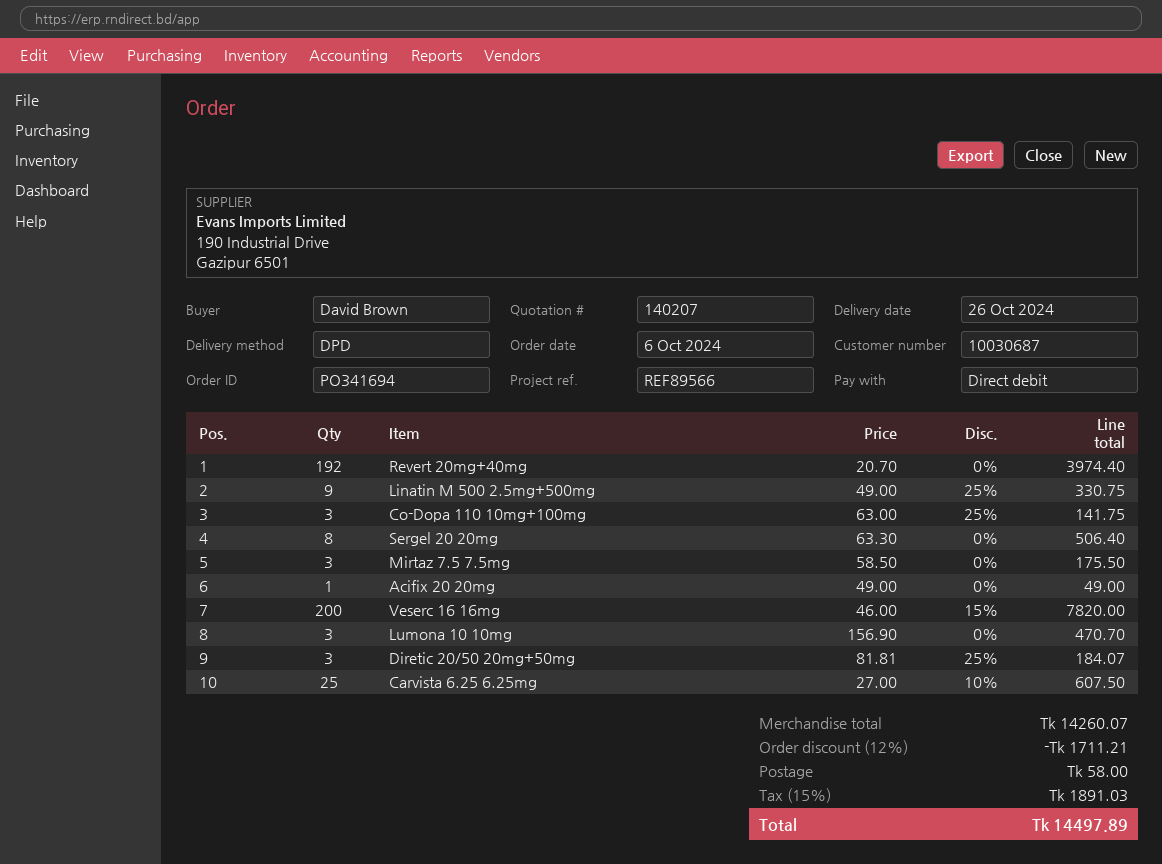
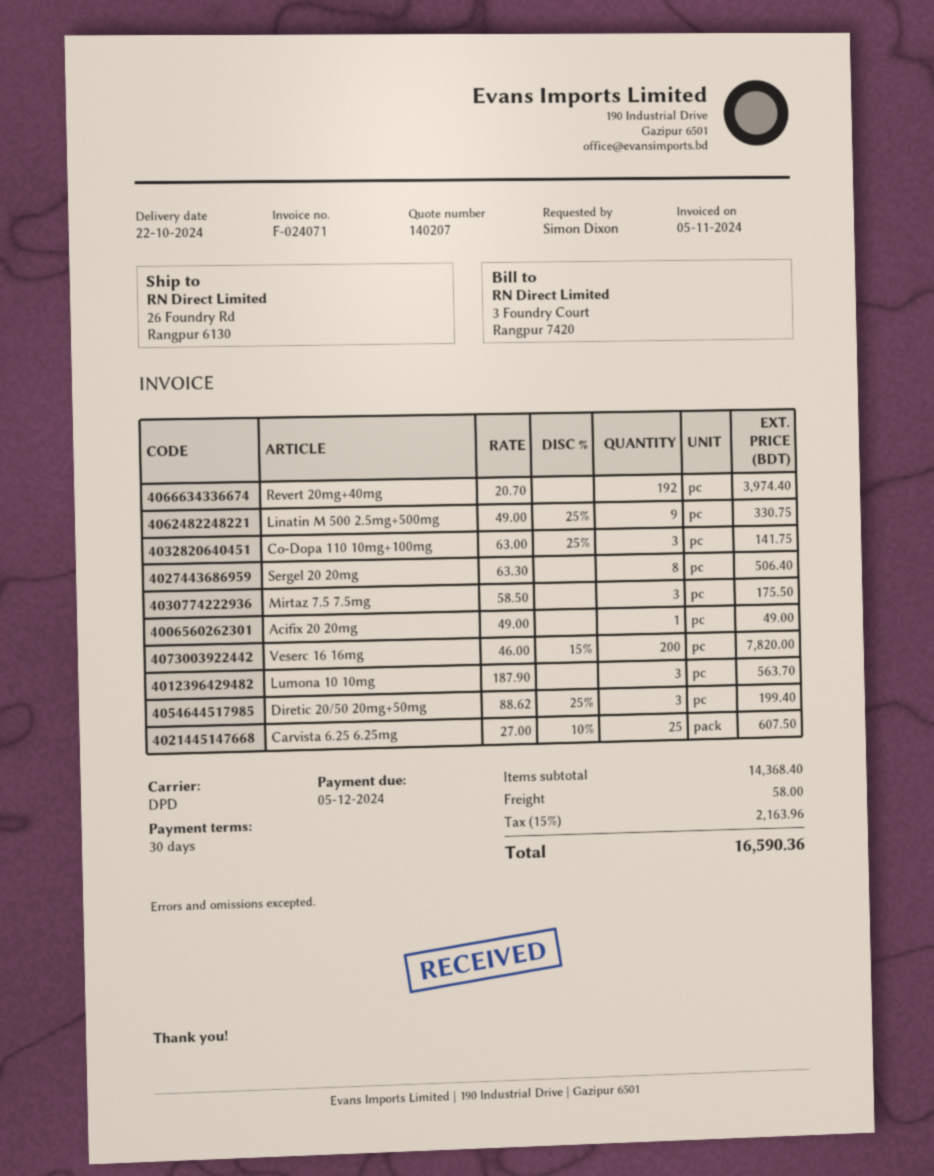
delivery date: 2024-10-26 -> 2024-10-22
ordered by: David Brown -> Simon Dixon
Lumona 10 10mg: 3 x 156.90 = 470.70 -> 3 x 187.90 = 563.70
Diretic 20/50 20mg+50mg: 3 x 81.81 - 25% = 184.07 -> 3 x 88.62 - 25% = 199.40
subtotal: 14260.07 -> 14368.40
discount: 12% = 1711.21 -> none
tax: 15% = 1891.03 -> 15% = 2163.96
total: 14497.89 -> 16590.36

